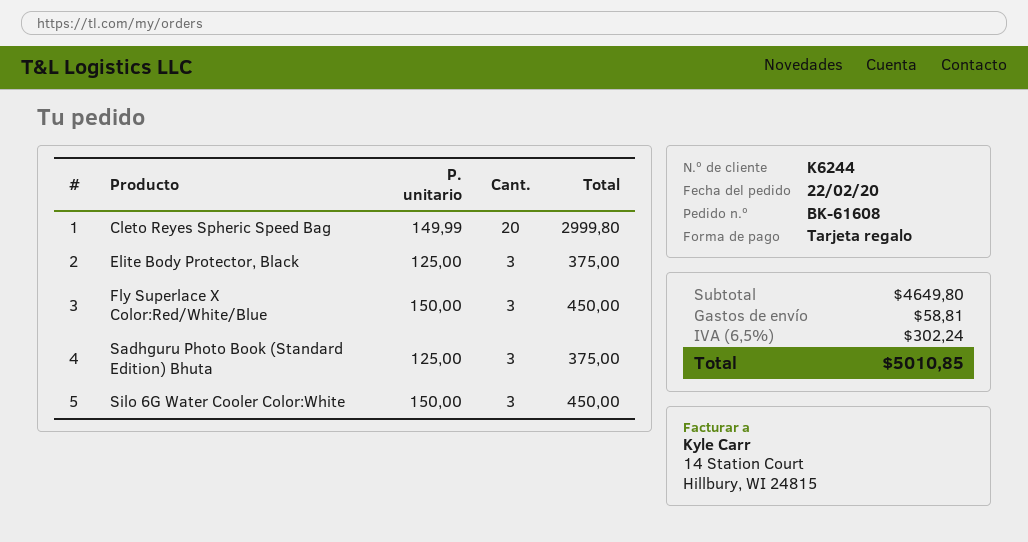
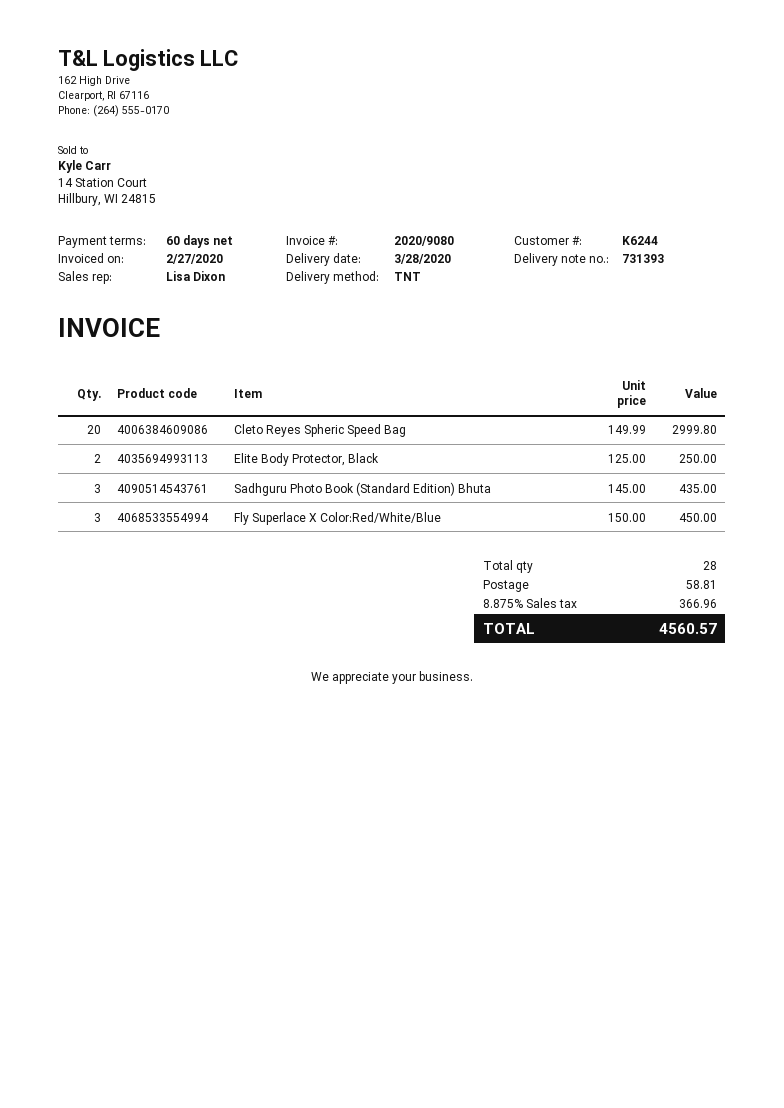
Elite Body Protector, Black: 3 x 125.00 = 375.00 -> 2 x 125.00 = 250.00
Sadhguru Photo Book (Standard Edition) Bhuta: 3 x 125.00 = 375.00 -> 3 x 145.00 = 435.00
Silo 6G Water Cooler Color:White: 3 x 150.00 = 450.00 -> none
tax: 6.5% = 302.24 -> 8.875% = 366.96
total: 5010.85 -> 4560.57

